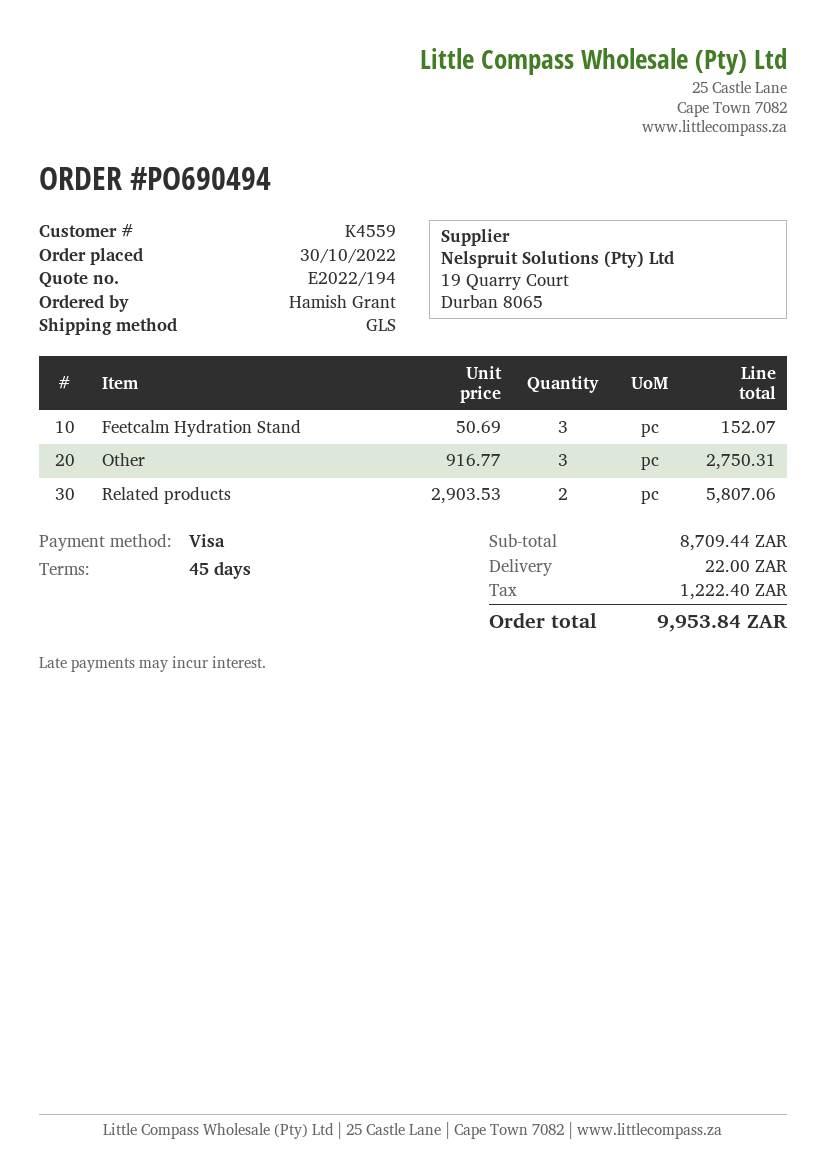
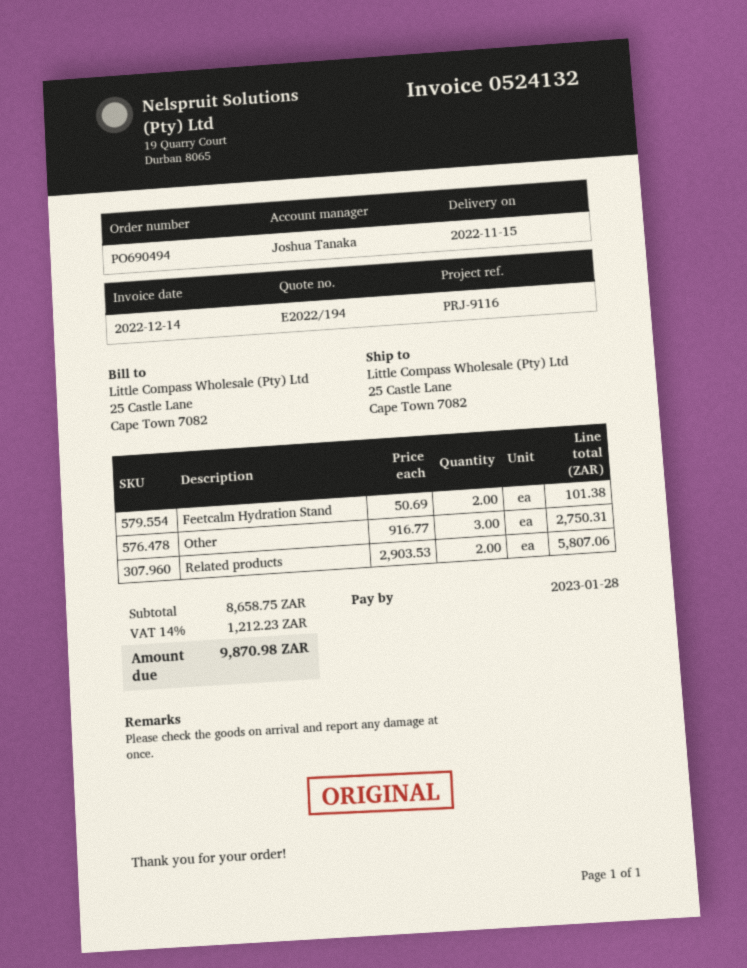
Feetcalm Hydration Stand: 3 x 50.69 = 152.07 -> 2 x 50.69 = 101.38
subtotal: 8709.44 -> 8658.75
shipping: 22.00 -> none
tax: 1222.40 -> 1212.23
total: 9953.84 -> 9870.98

